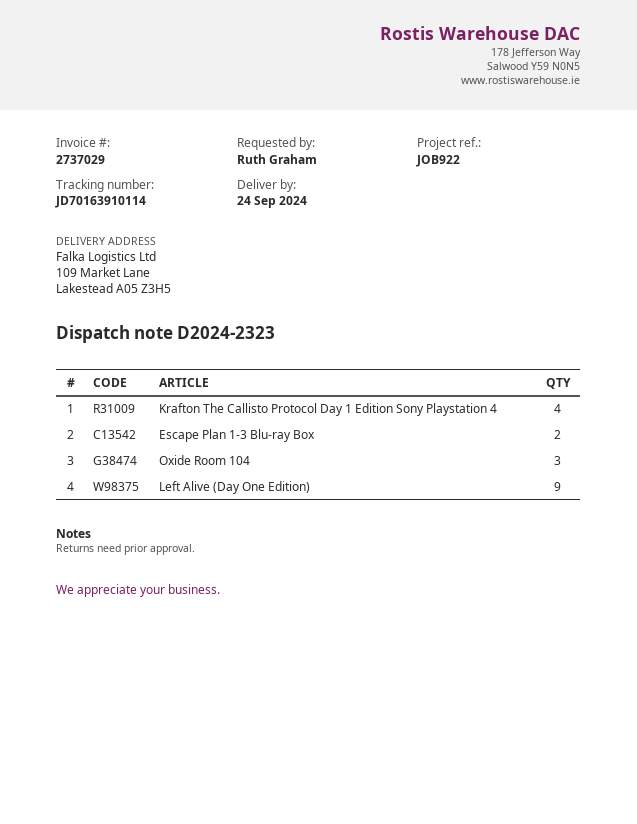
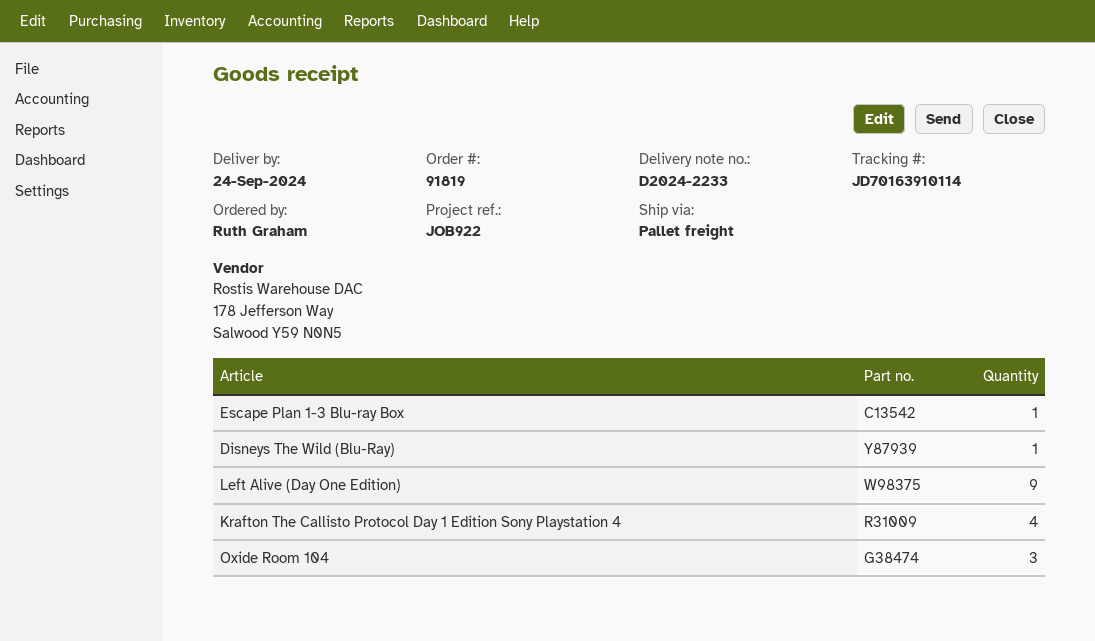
delivery note number: D2024-2323 -> D2024-2233
Escape Plan 1-3 Blu-ray Box: 2 -> 1
Disneys The Wild (Blu-Ray): none -> 1

